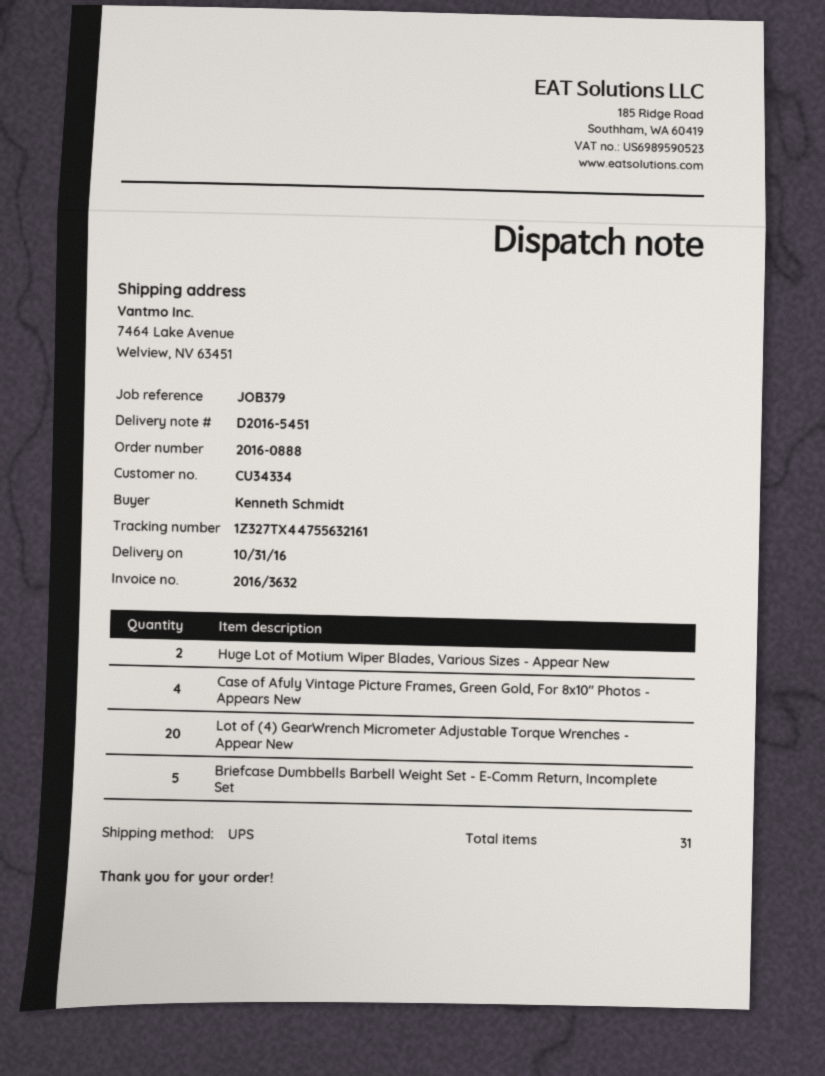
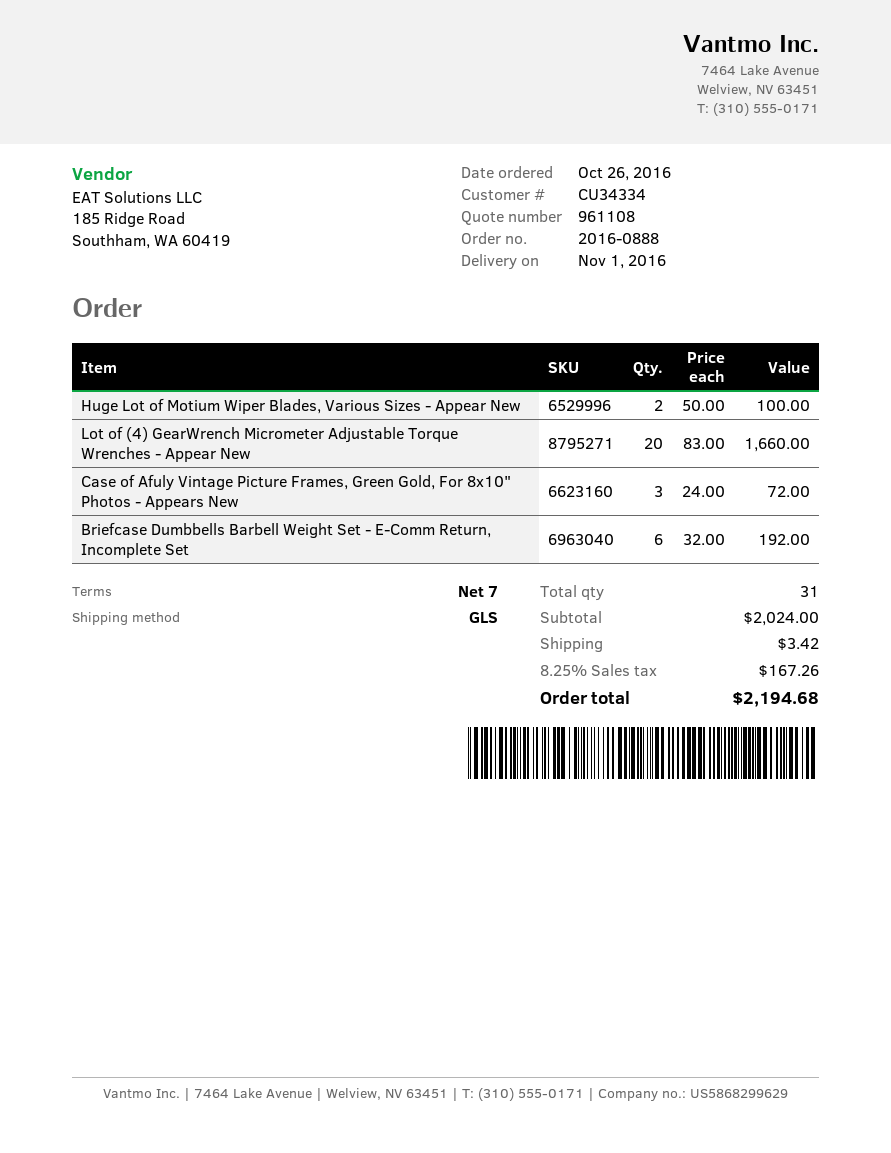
delivery date: 2016-10-31 -> 2016-11-01
shipping method: UPS -> GLS
Case of Afuly Vintage Picture Frames, Green Gold, For 8x10" Photos - Appears New: 4 -> 3
Briefcase Dumbbells Barbell Weight Set - E-Comm Return, Incomplete Set: 5 -> 6

